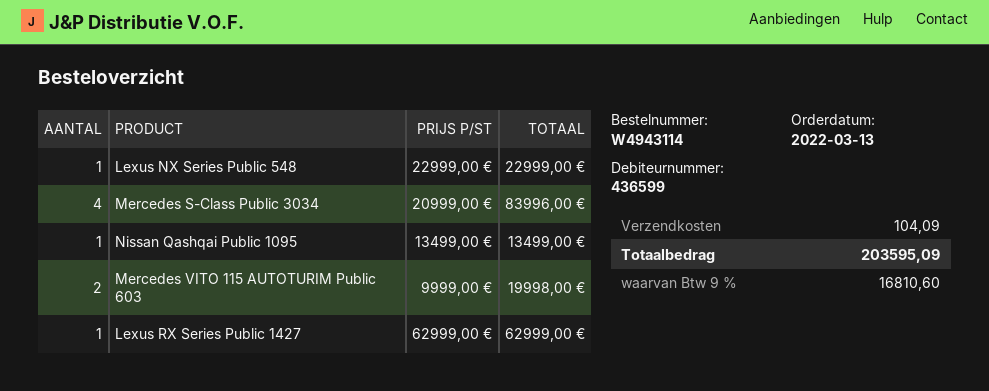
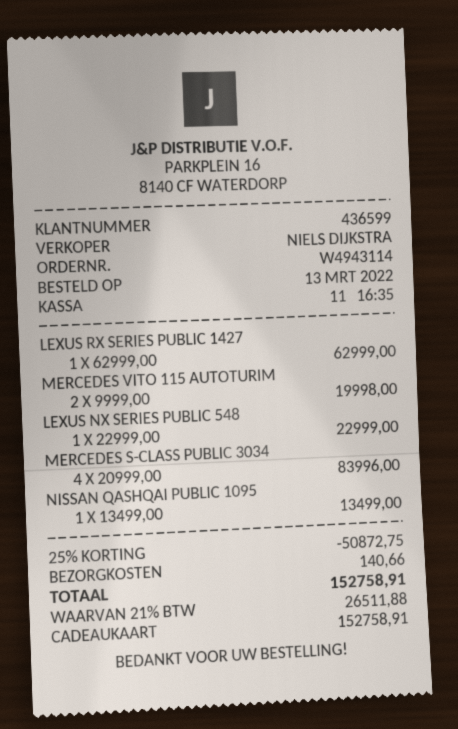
discount: none -> 25% = 50872.75
shipping: 104.09 -> 140.66
tax: 9% = 16810.60 -> 21% = 26511.88
total: 203595.09 -> 152758.91

